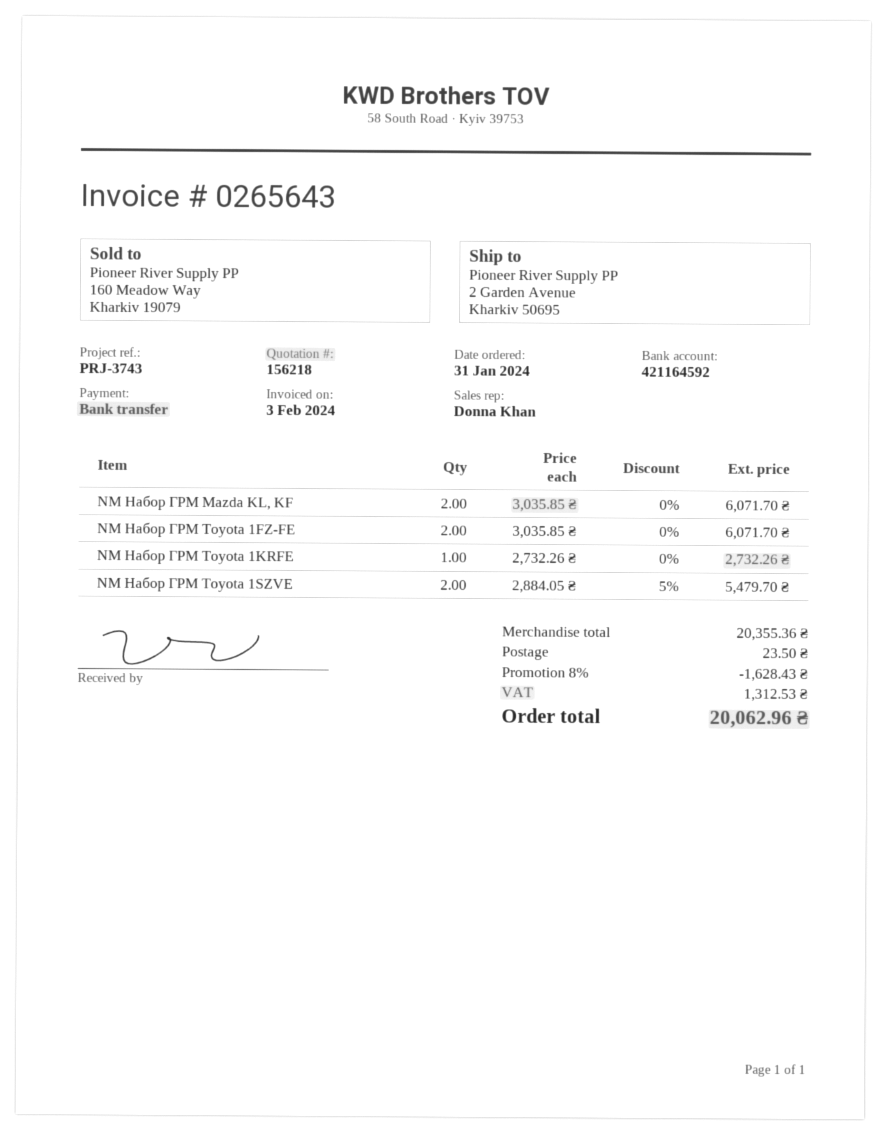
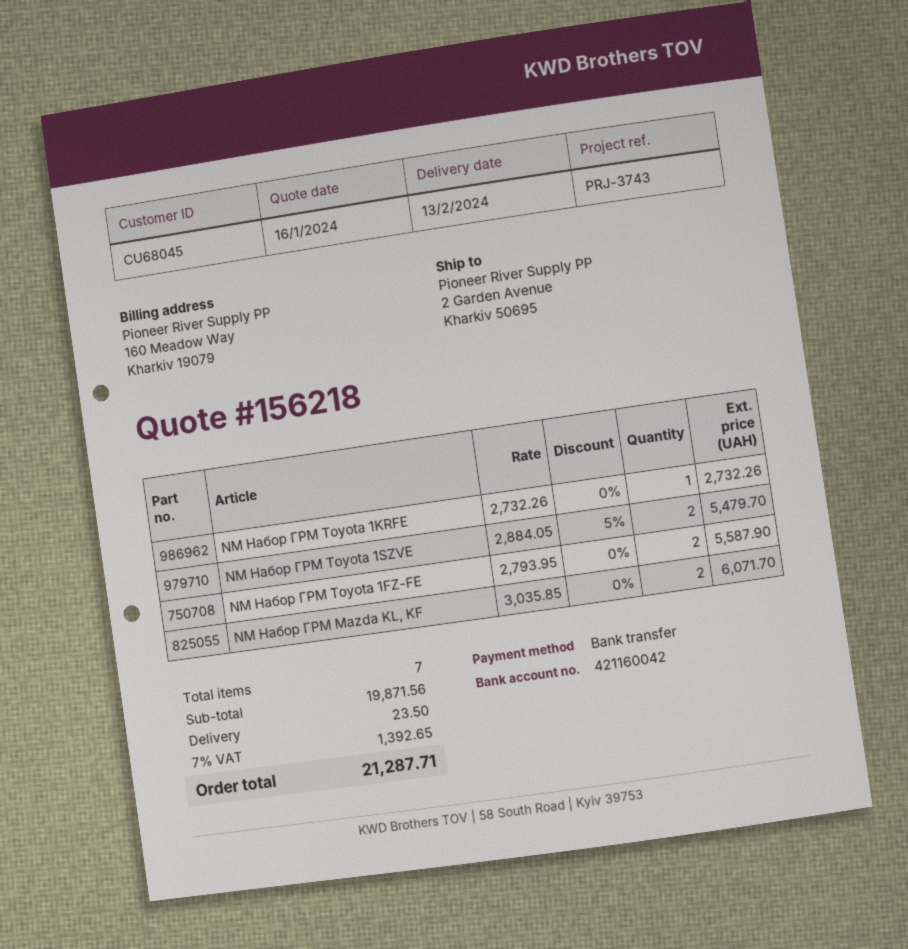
bank account: 421164592 -> 421160042
NM Набор ГРМ Toyota 1FZ-FE: 2 x 3035.85 = 6071.70 -> 2 x 2793.95 = 5587.90
subtotal: 20355.36 -> 19871.56
discount: 8% = 1628.43 -> none
tax: 1312.53 -> 1392.65
total: 20062.96 -> 21287.71

